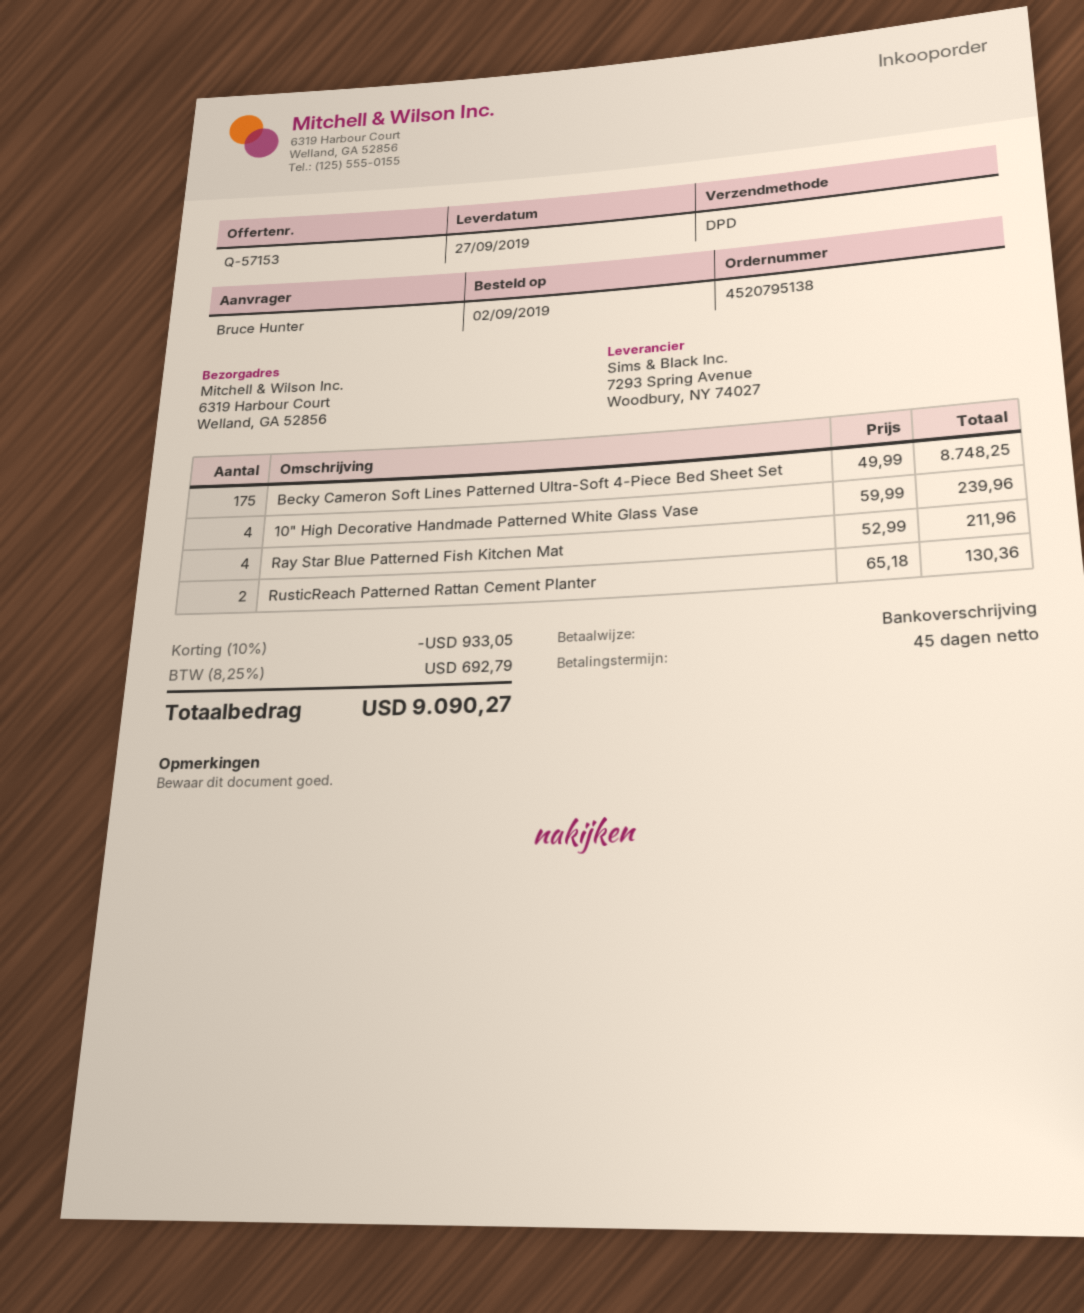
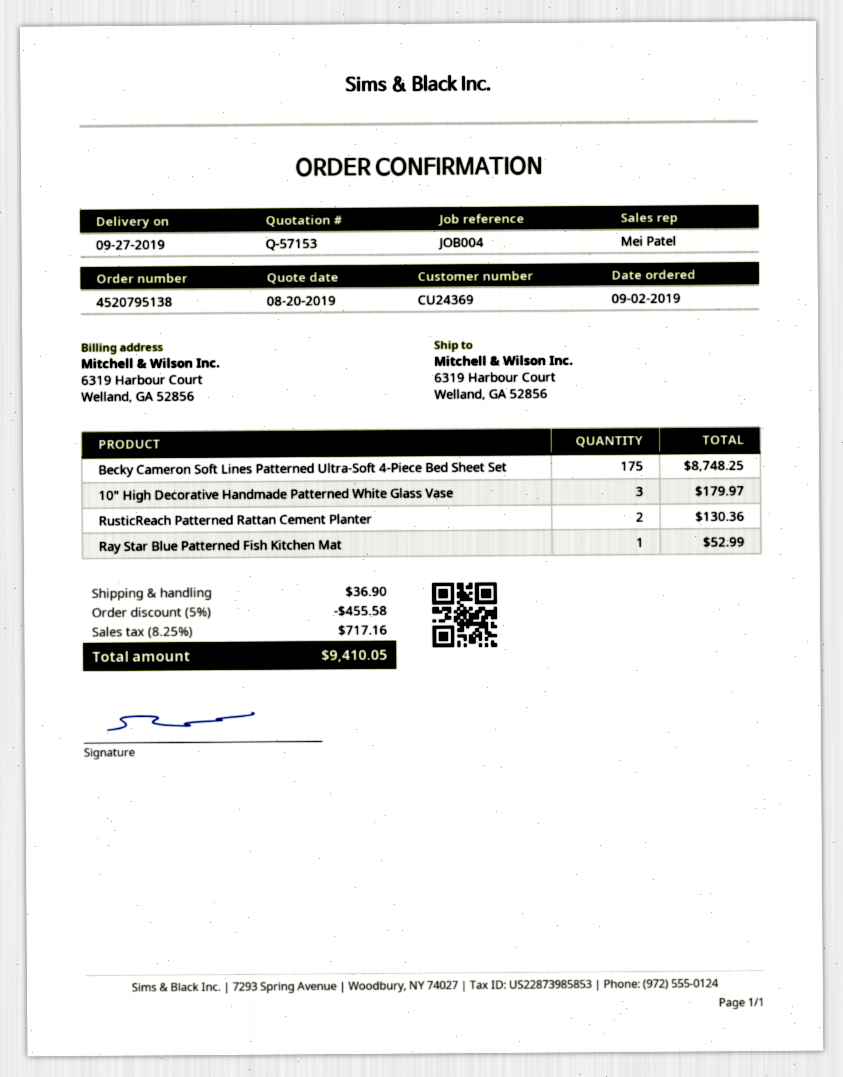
10" High Decorative Handmade Patterned White Glass Vase: 4 for 239.96 -> 3 for 179.97
Ray Star Blue Patterned Fish Kitchen Mat: 4 for 211.96 -> 1 for 52.99
discount: 10% = 933.05 -> 5% = 455.58
shipping: none -> 36.90
tax: 8.25% = 692.79 -> 8.25% = 717.16
total: 9090.27 -> 9410.05

